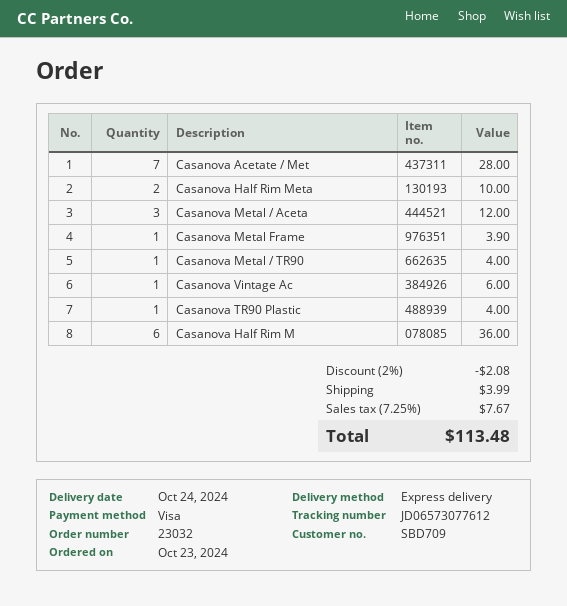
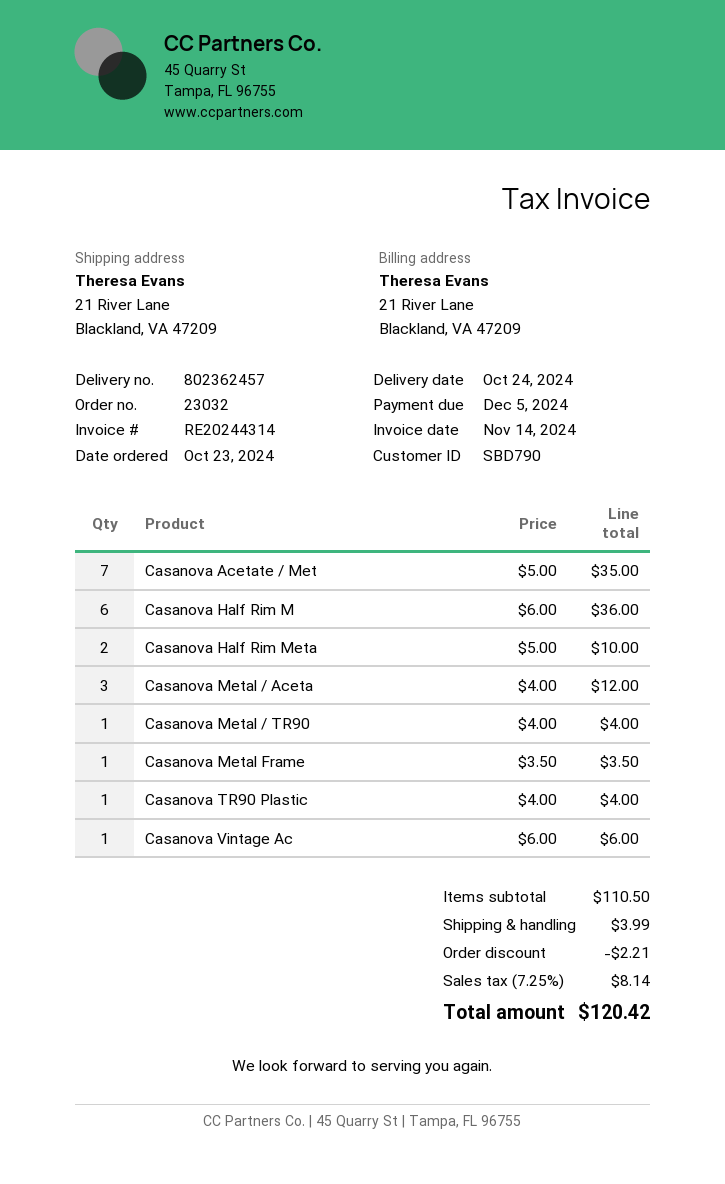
customer number: SBD709 -> SBD790
Casanova Acetate / Met: 7 for 28.00 -> 7 for 35.00
Casanova Metal Frame: 1 for 3.90 -> 1 for 3.50
discount: 2.08 -> 2.21
tax: 7.25% = 7.67 -> 7.25% = 8.14
total: 113.48 -> 120.42

